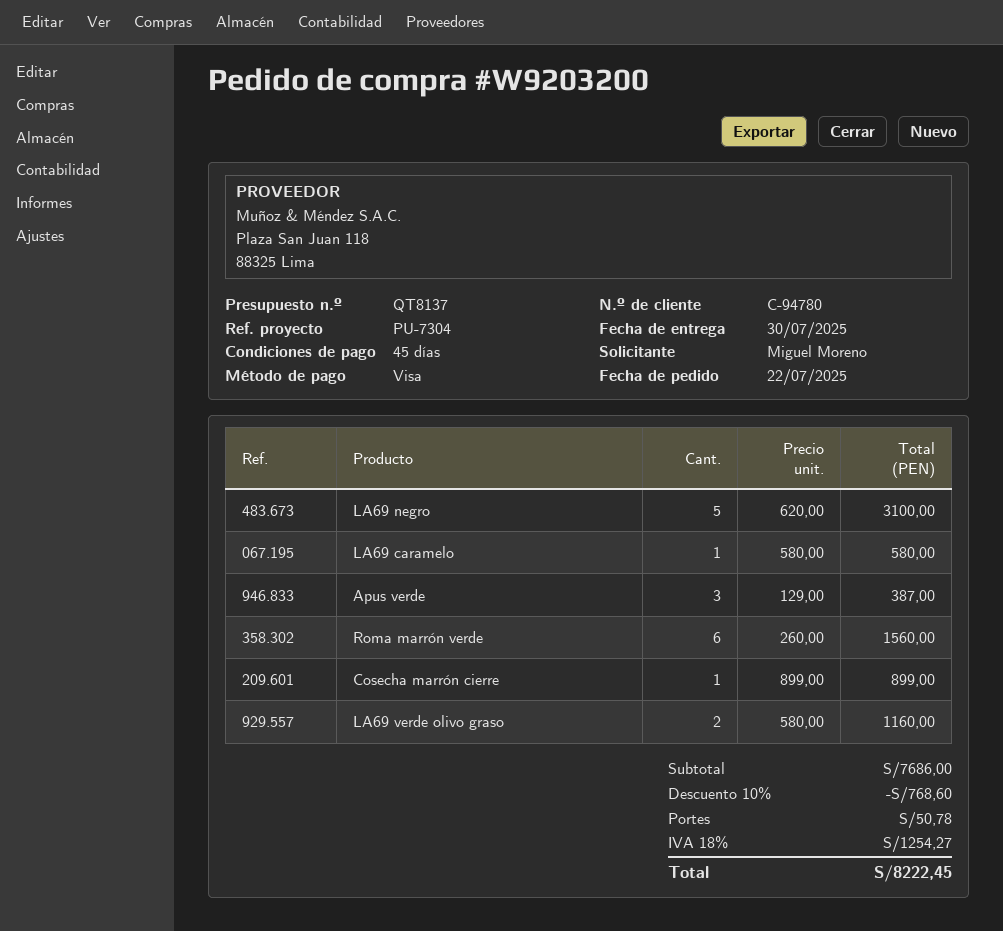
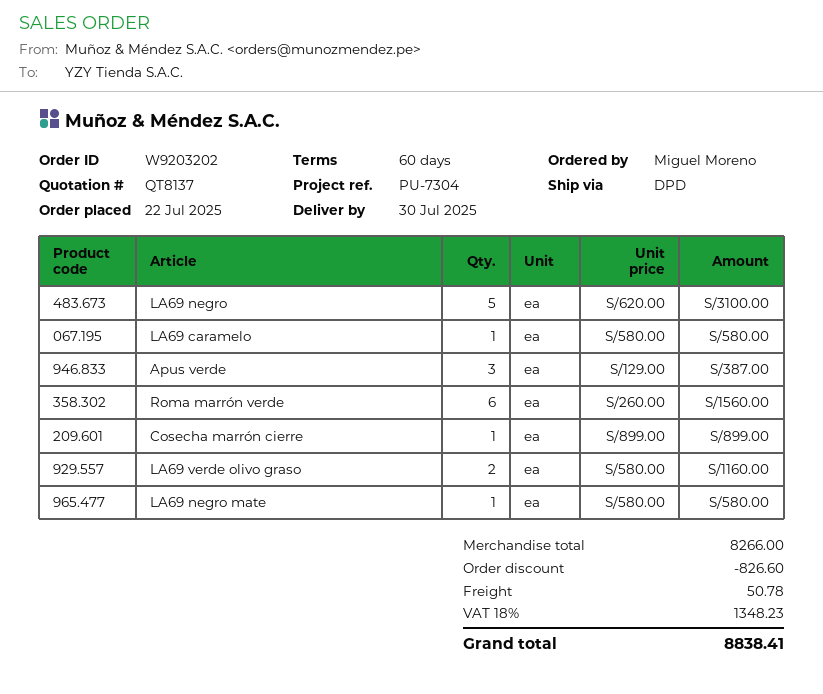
order number: W9203200 -> W9203202
payment terms: 45 days -> 60 days
LA69 negro mate: none -> 1 x 580.00 = 580.00
subtotal: 7686.00 -> 8266.00
discount: 768.60 -> 826.60
tax: 18% = 1254.27 -> 18% = 1348.23
total: 8222.45 -> 8838.41

